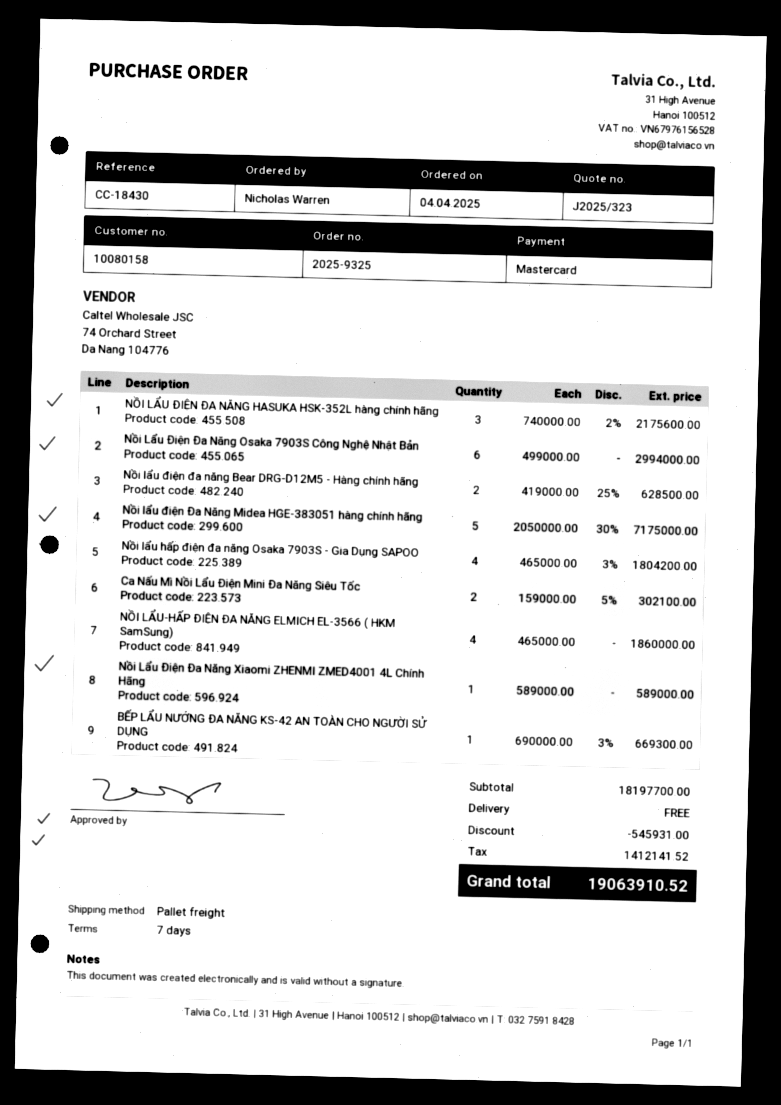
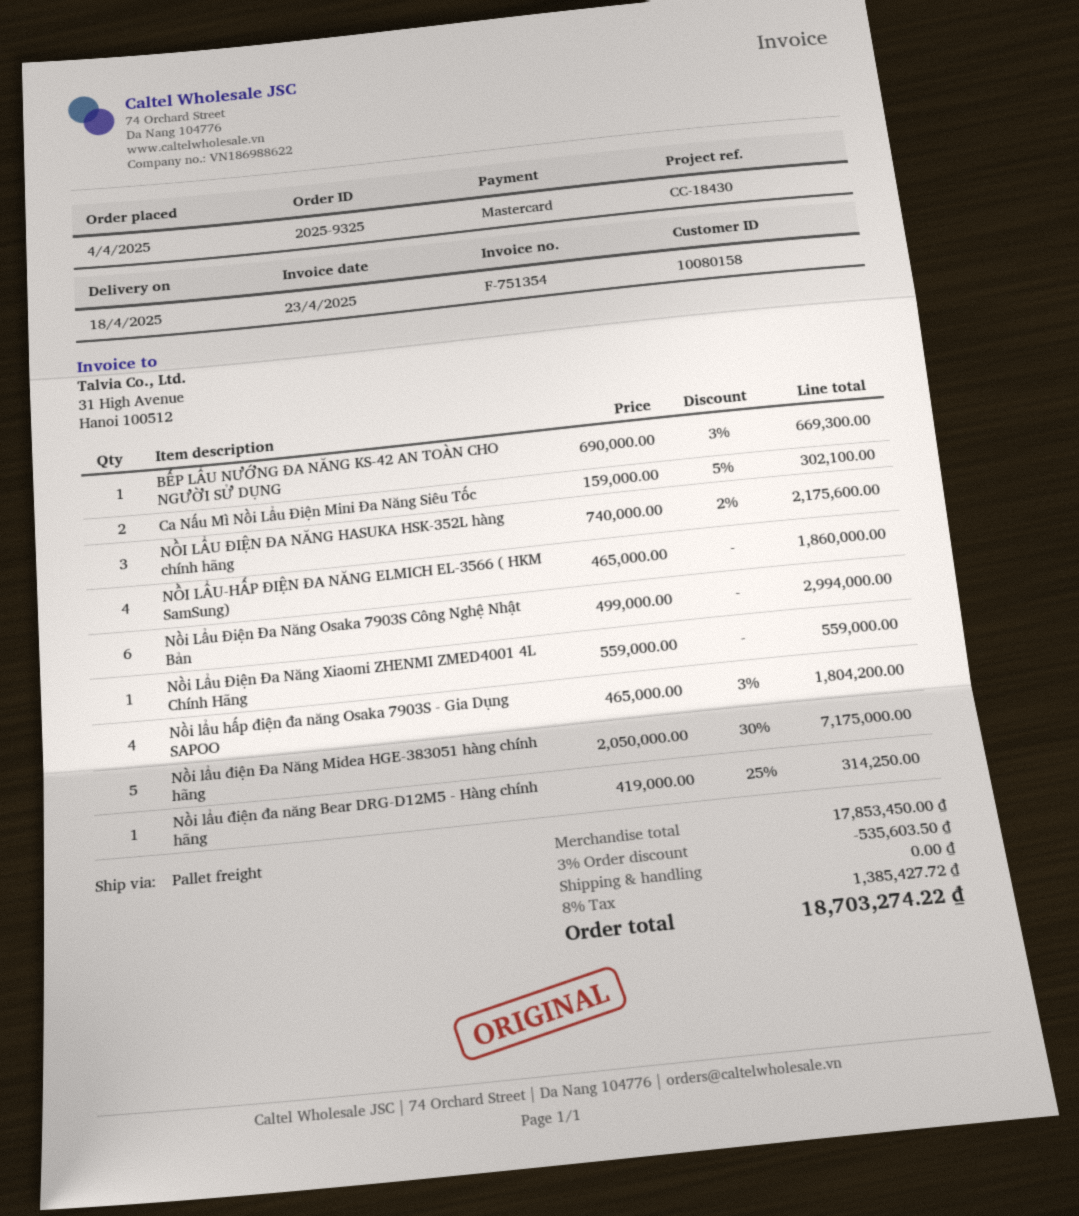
Nồi lẩu điện đa năng Bear DRG-D12M5 - Hàng chính hãng: 2 x 419000.00 - 25% = 628500.00 -> 1 x 419000.00 - 25% = 314250.00
Nồi Lẩu Điện Đa Năng Xiaomi ZHENMI ZMED4001 4L Chính Hãng: 1 x 589000.00 = 589000.00 -> 1 x 559000.00 = 559000.00
subtotal: 18197700.00 -> 17853450.00
discount: 545931.00 -> 535603.50
tax: 1412141.52 -> 1385427.72
total: 19063910.52 -> 18703274.22

